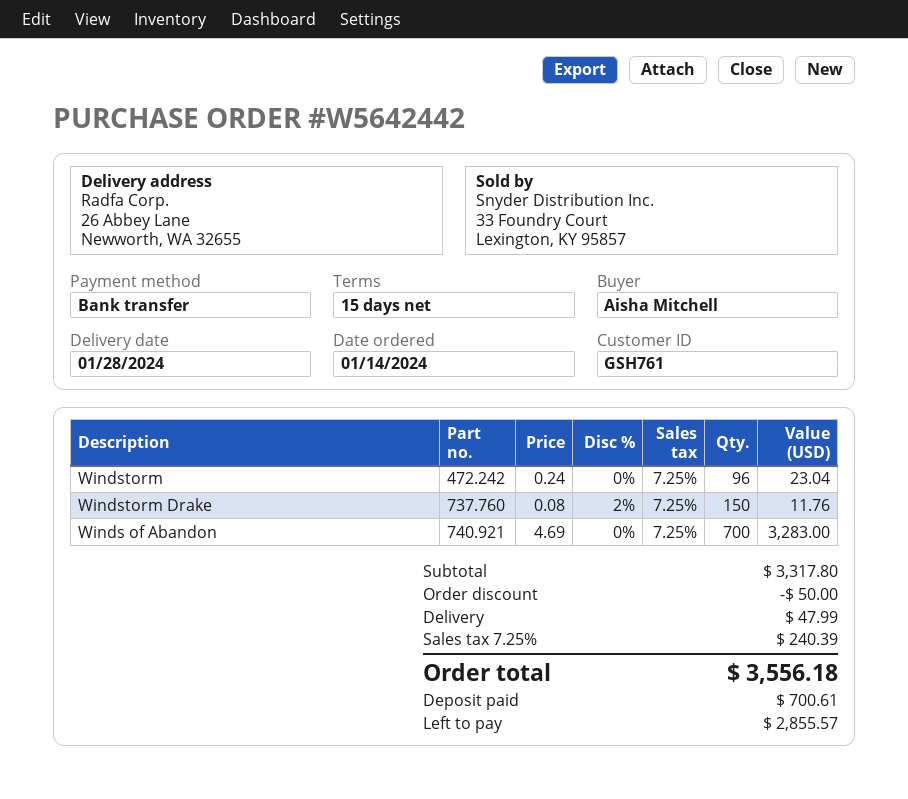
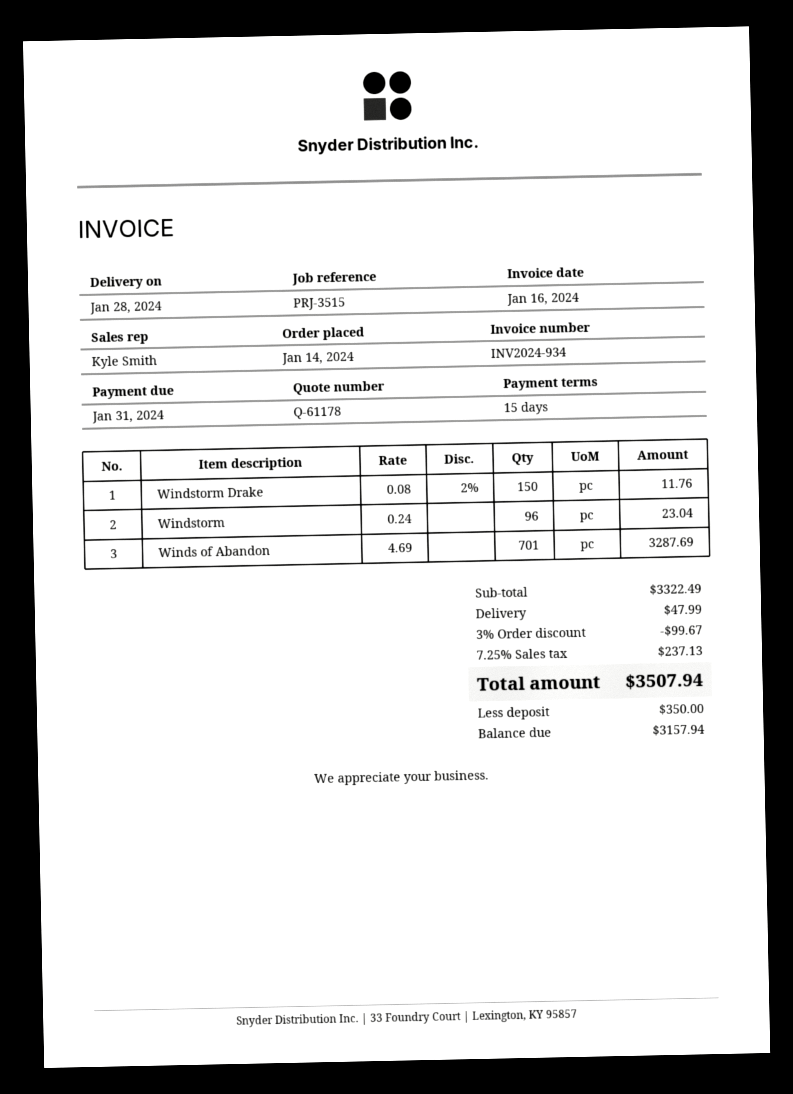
Winds of Abandon: 700 x 4.69 = 3283.00 -> 701 x 4.69 = 3287.69
subtotal: 3317.80 -> 3322.49
discount: 50.00 -> 99.67
tax: 7.25% = 240.39 -> 7.25% = 237.13
total: 3556.18 -> 3507.94
deposit: 700.61 -> 350.00
balance: 2855.57 -> 3157.94

